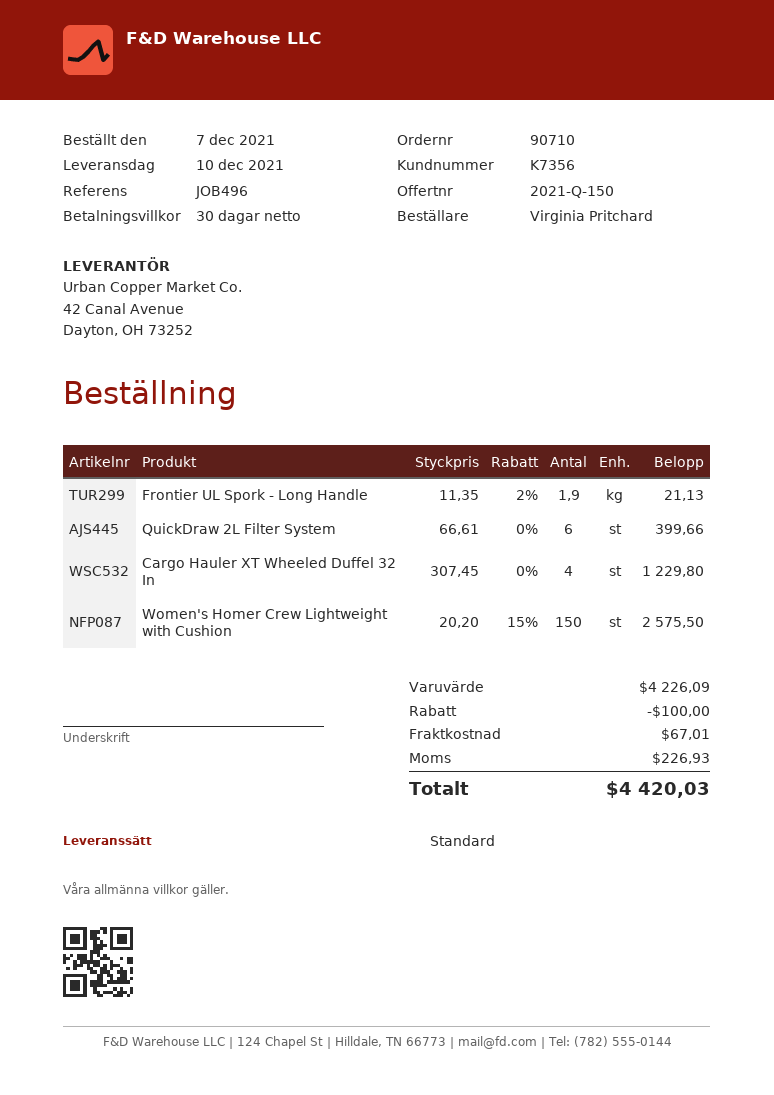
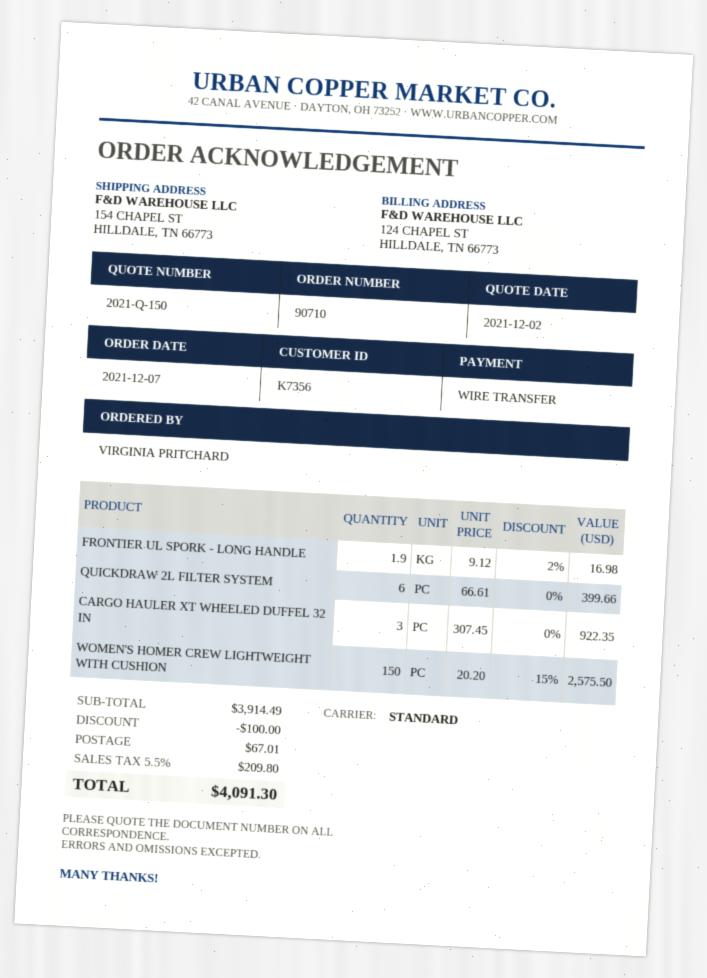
Frontier UL Spork - Long Handle: 1.9 x 11.35 - 2% = 21.13 -> 1.9 x 9.12 - 2% = 16.98
Cargo Hauler XT Wheeled Duffel 32 In: 4 x 307.45 = 1229.80 -> 3 x 307.45 = 922.35
subtotal: 4226.09 -> 3914.49
tax: 226.93 -> 209.80
total: 4420.03 -> 4091.30

